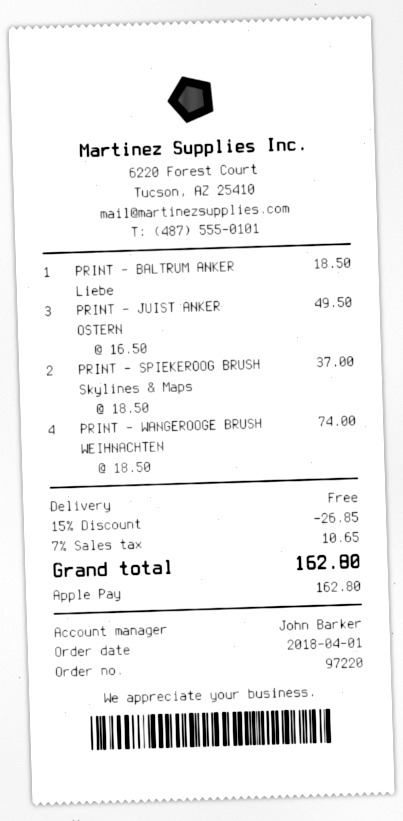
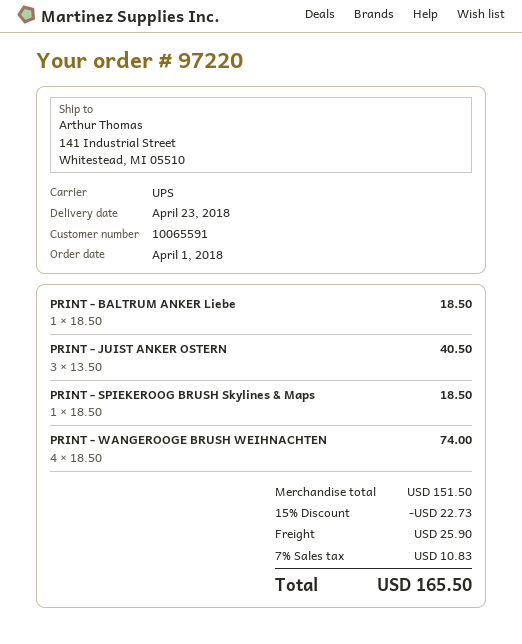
PRINT - JUIST ANKER OSTERN: 3 x 16.50 = 49.50 -> 3 x 13.50 = 40.50
PRINT - SPIEKEROOG BRUSH Skylines & Maps: 2 x 18.50 = 37.00 -> 1 x 18.50 = 18.50
discount: 15% = 26.85 -> 15% = 22.73
shipping: 0.00 -> 25.90
tax: 7% = 10.65 -> 7% = 10.83
total: 162.80 -> 165.50

